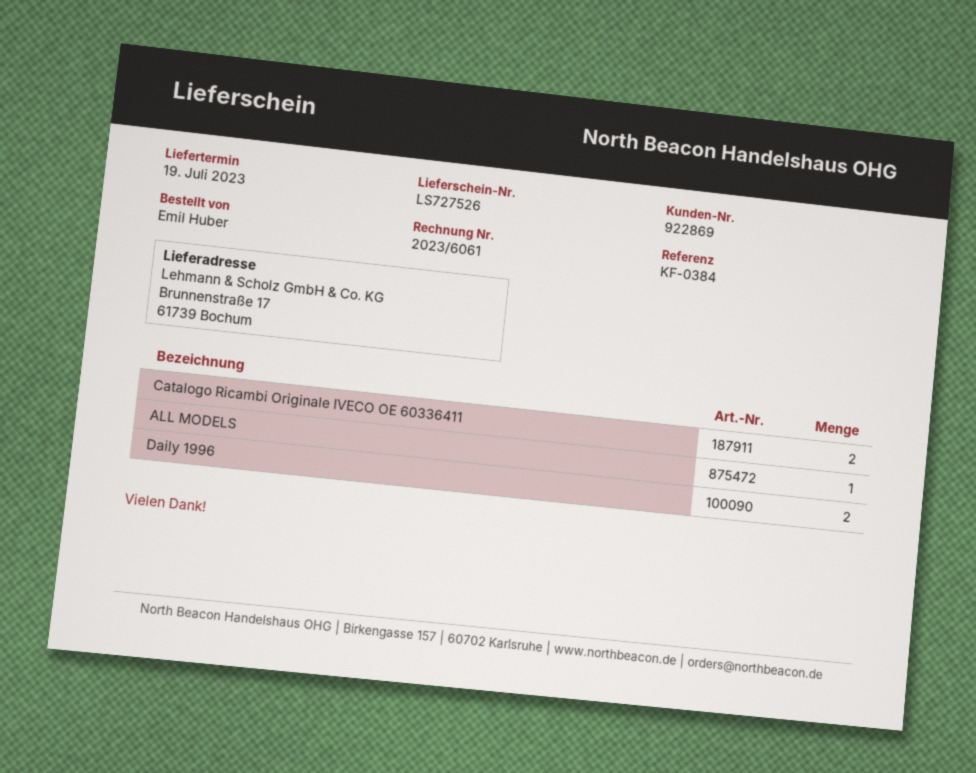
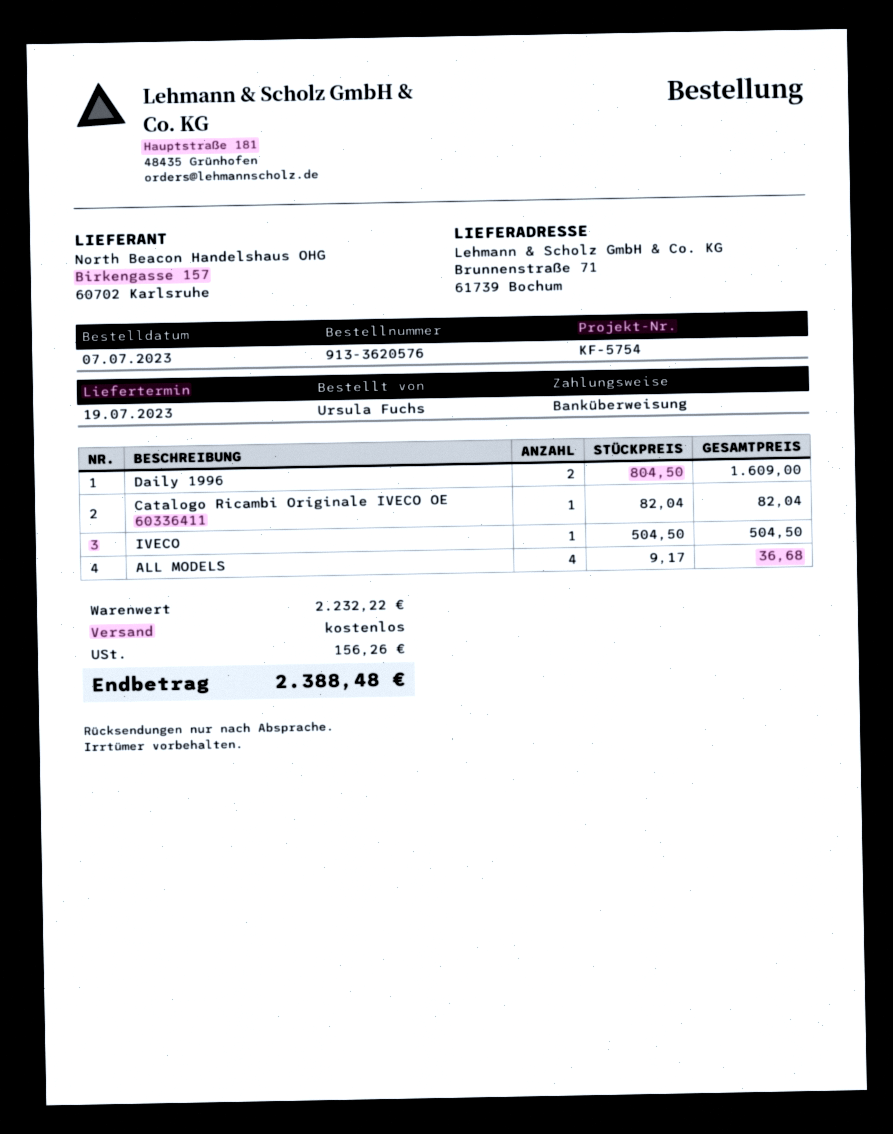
reference: KF-0384 -> KF-5754
ordered by: Emil Huber -> Ursula Fuchs
ship to: Brunnenstraße 17, 61739 Bochum -> Brunnenstraße 71, 61739 Bochum
Catalogo Ricambi Originale IVECO OE 60336411: 2 -> 1
ALL MODELS: 1 -> 4
IVECO: none -> 1

